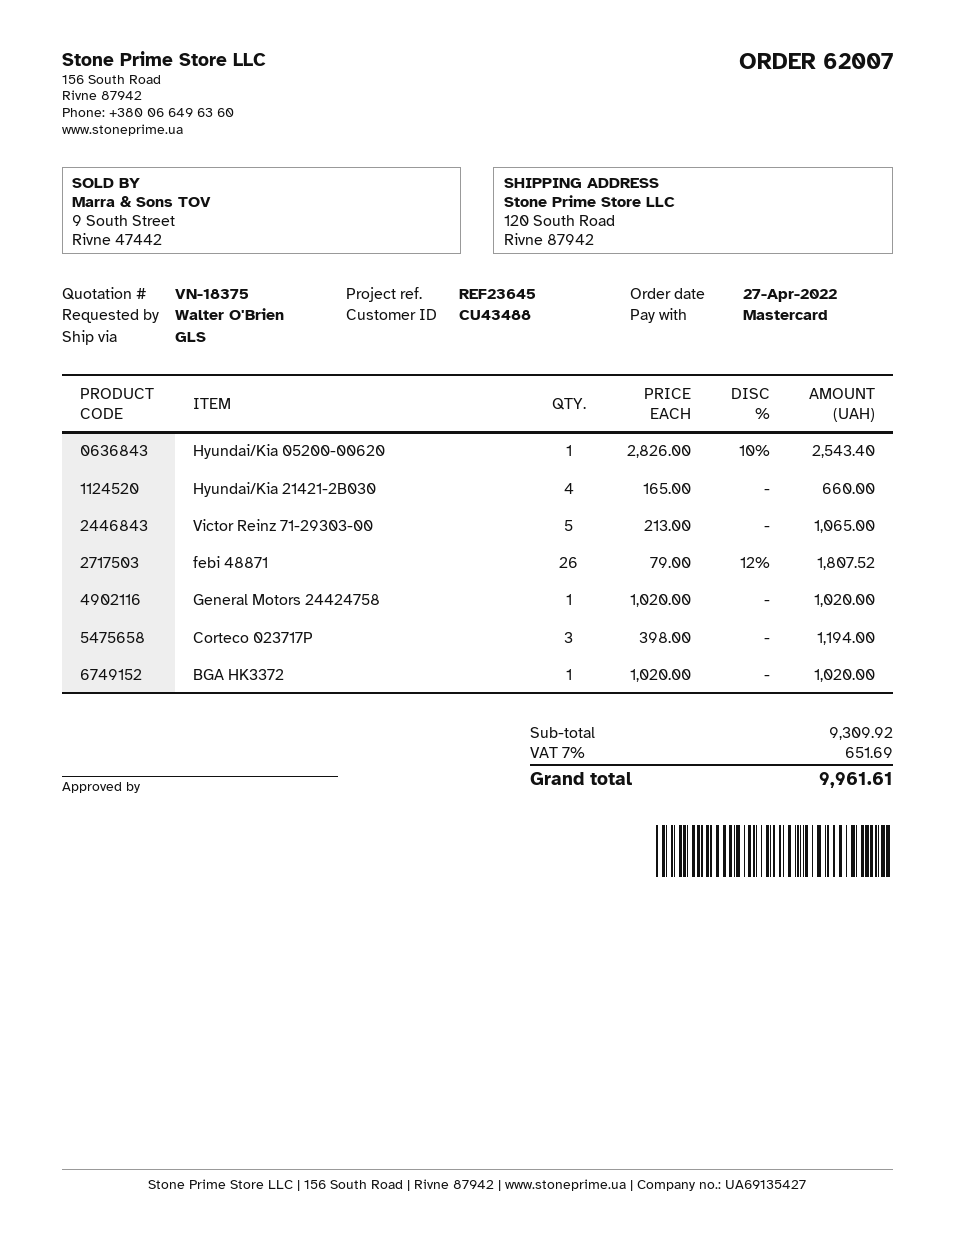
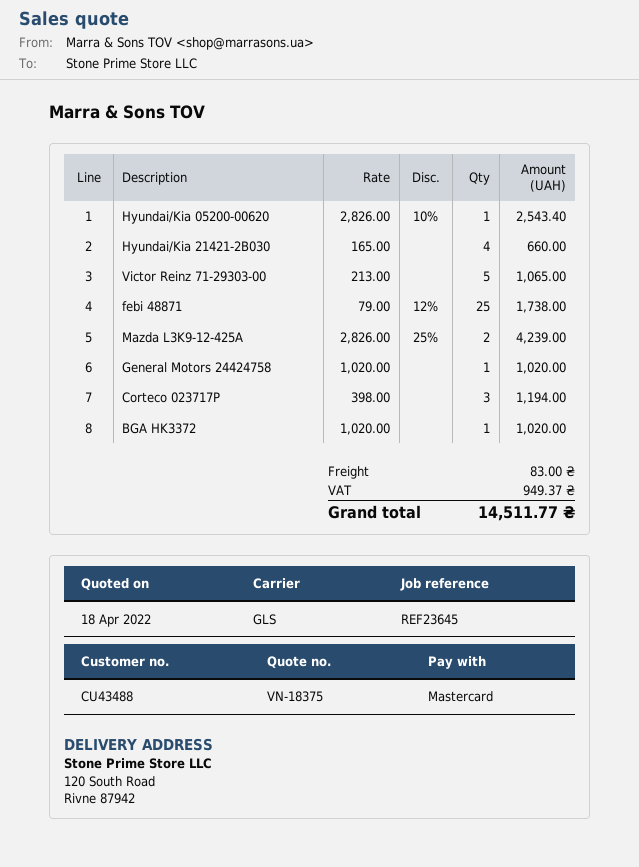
febi 48871: 26 x 79.00 - 12% = 1807.52 -> 25 x 79.00 - 12% = 1738.00
Mazda L3K9-12-425A: none -> 2 x 2826.00 - 25% = 4239.00
shipping: none -> 83.00
tax: 651.69 -> 949.37
total: 9961.61 -> 14511.77

